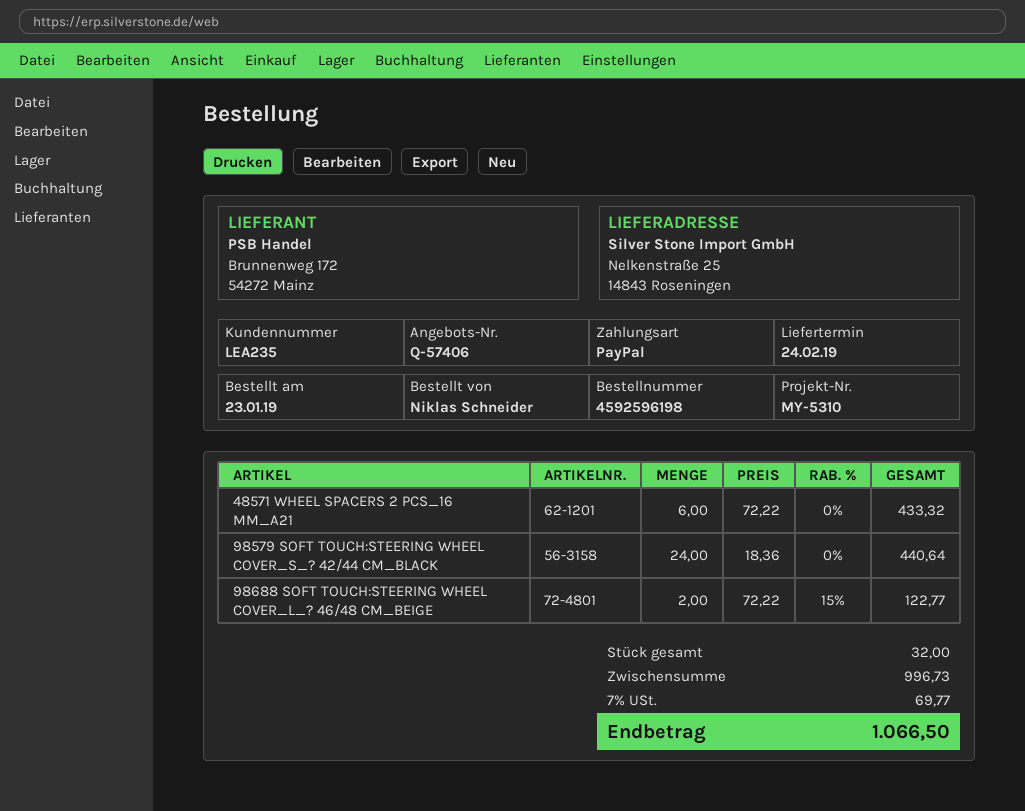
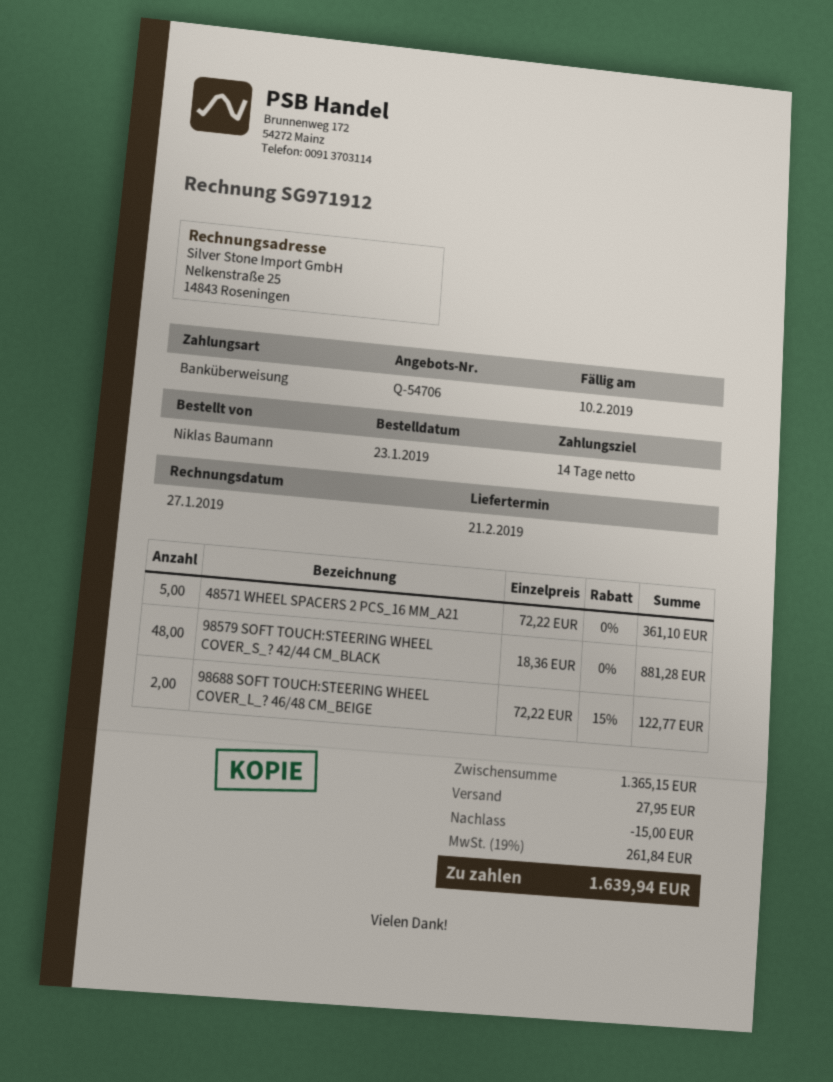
quote number: Q-57406 -> Q-54706
delivery date: 2019-02-24 -> 2019-02-21
ordered by: Niklas Schneider -> Niklas Baumann
payment method: PayPal -> bank transfer
48571 WHEEL SPACERS 2 PCS_16 MM_A21: 6 x 72.22 = 433.32 -> 5 x 72.22 = 361.10
98579 SOFT TOUCH:STEERING WHEEL COVER_S_? 42/44 CM_BLACK: 24 x 18.36 = 440.64 -> 48 x 18.36 = 881.28
subtotal: 996.73 -> 1365.15
discount: none -> 15.00
shipping: none -> 27.95
tax: 7% = 69.77 -> 19% = 261.84
total: 1066.50 -> 1639.94

